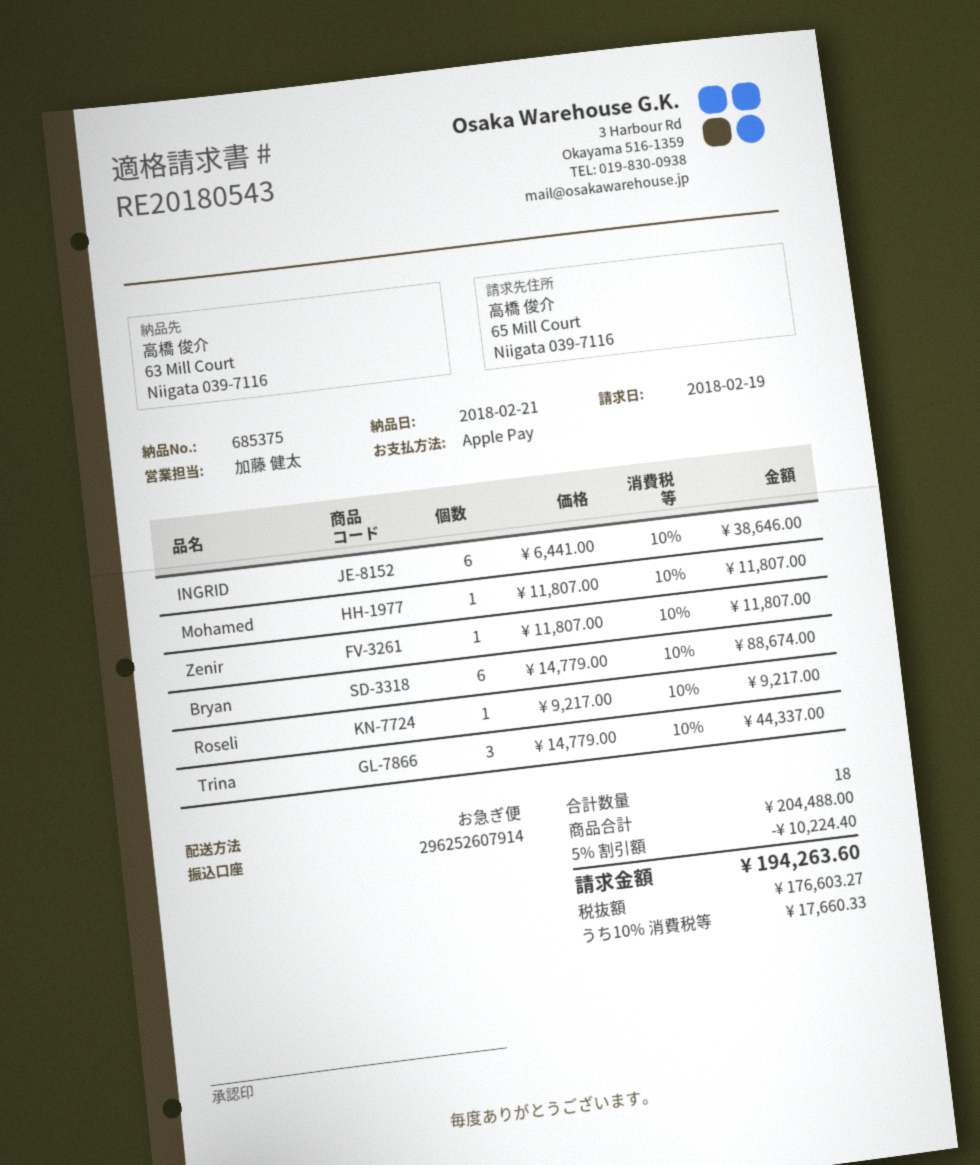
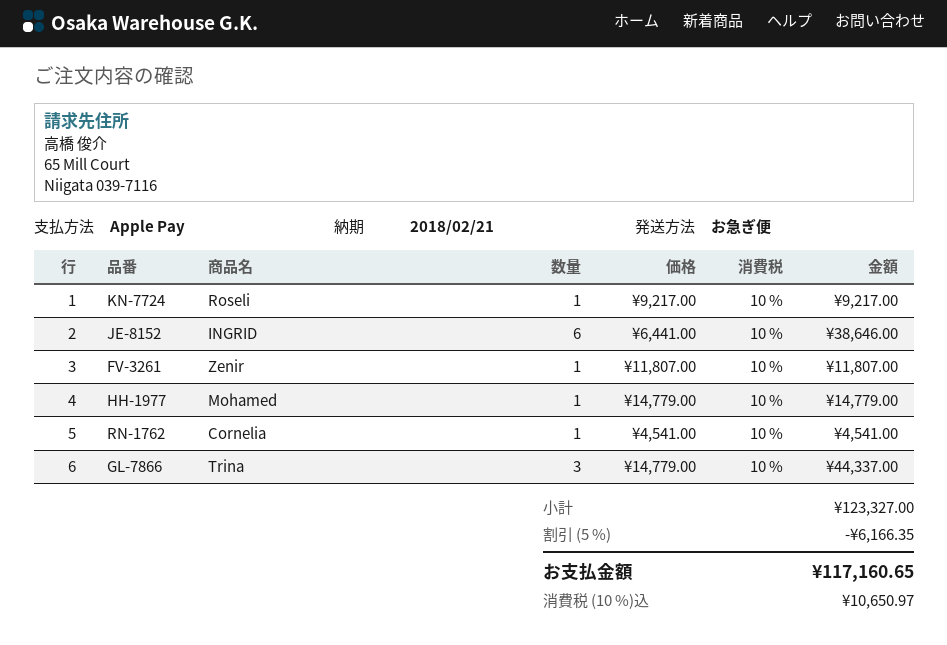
Mohamed: 1 x 11807.00 = 11807.00 -> 1 x 14779.00 = 14779.00
Bryan: 6 x 14779.00 = 88674.00 -> none
Cornelia: none -> 1 x 4541.00 = 4541.00
subtotal: 204488.00 -> 123327.00
discount: 5% = 10224.40 -> 5% = 6166.35
tax: 10% = 17660.33 -> 10% = 10650.97
total: 194263.60 -> 117160.65

